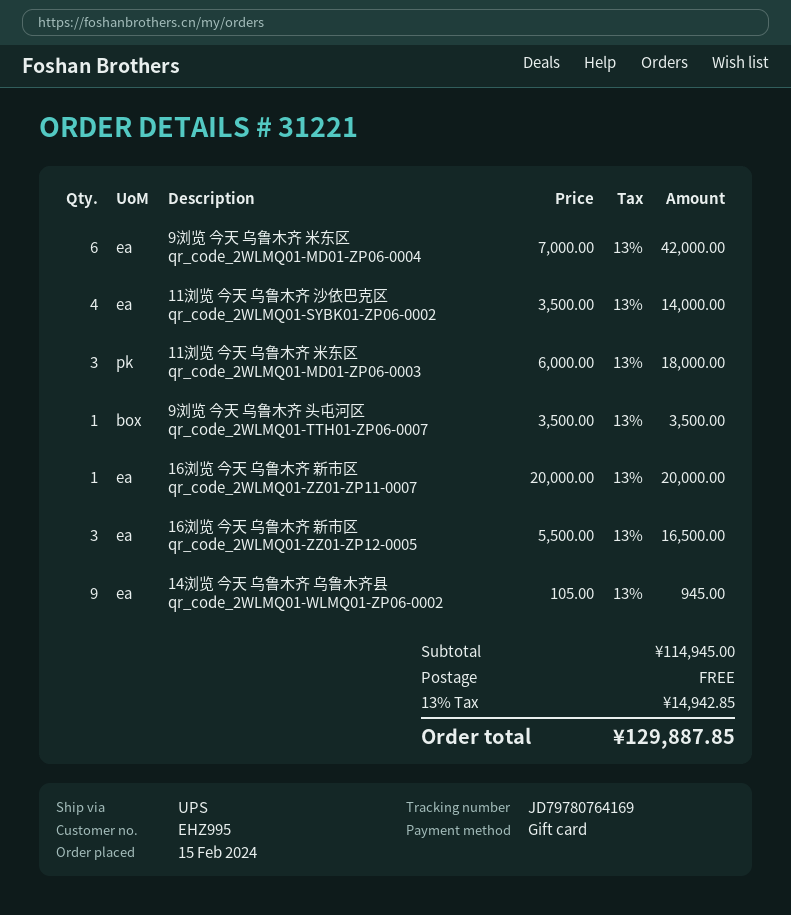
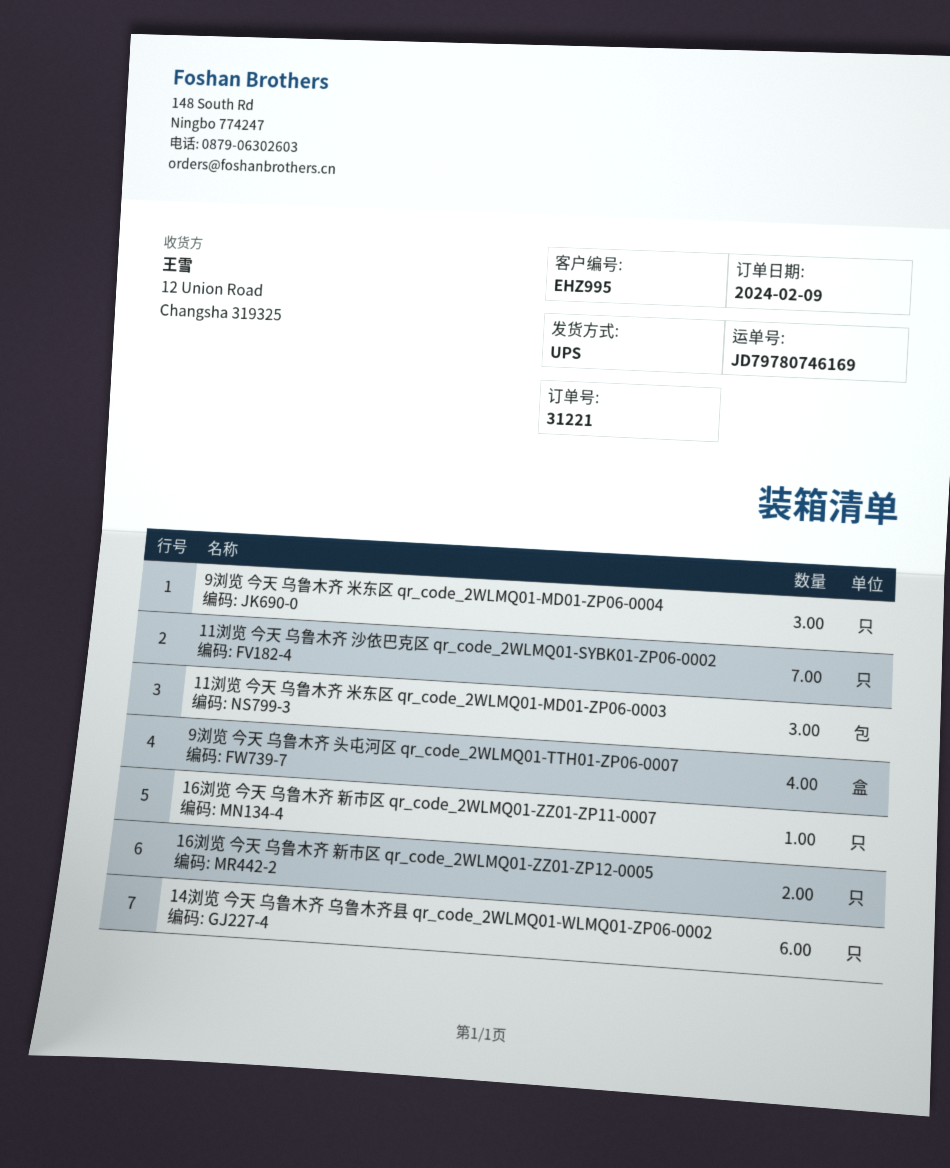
order date: 2024-02-15 -> 2024-02-09
tracking number: JD79780764169 -> JD79780746169
9浏览 今天 乌鲁木齐 米东区 qr_code_2WLMQ01-MD01-ZP06-0004: 6 -> 3
11浏览 今天 乌鲁木齐 沙依巴克区 qr_code_2WLMQ01-SYBK01-ZP06-0002: 4 -> 7
9浏览 今天 乌鲁木齐 头屯河区 qr_code_2WLMQ01-TTH01-ZP06-0007: 1 -> 4
16浏览 今天 乌鲁木齐 新市区 qr_code_2WLMQ01-ZZ01-ZP12-0005: 3 -> 2
14浏览 今天 乌鲁木齐 乌鲁木齐县 qr_code_2WLMQ01-WLMQ01-ZP06-0002: 9 -> 6

